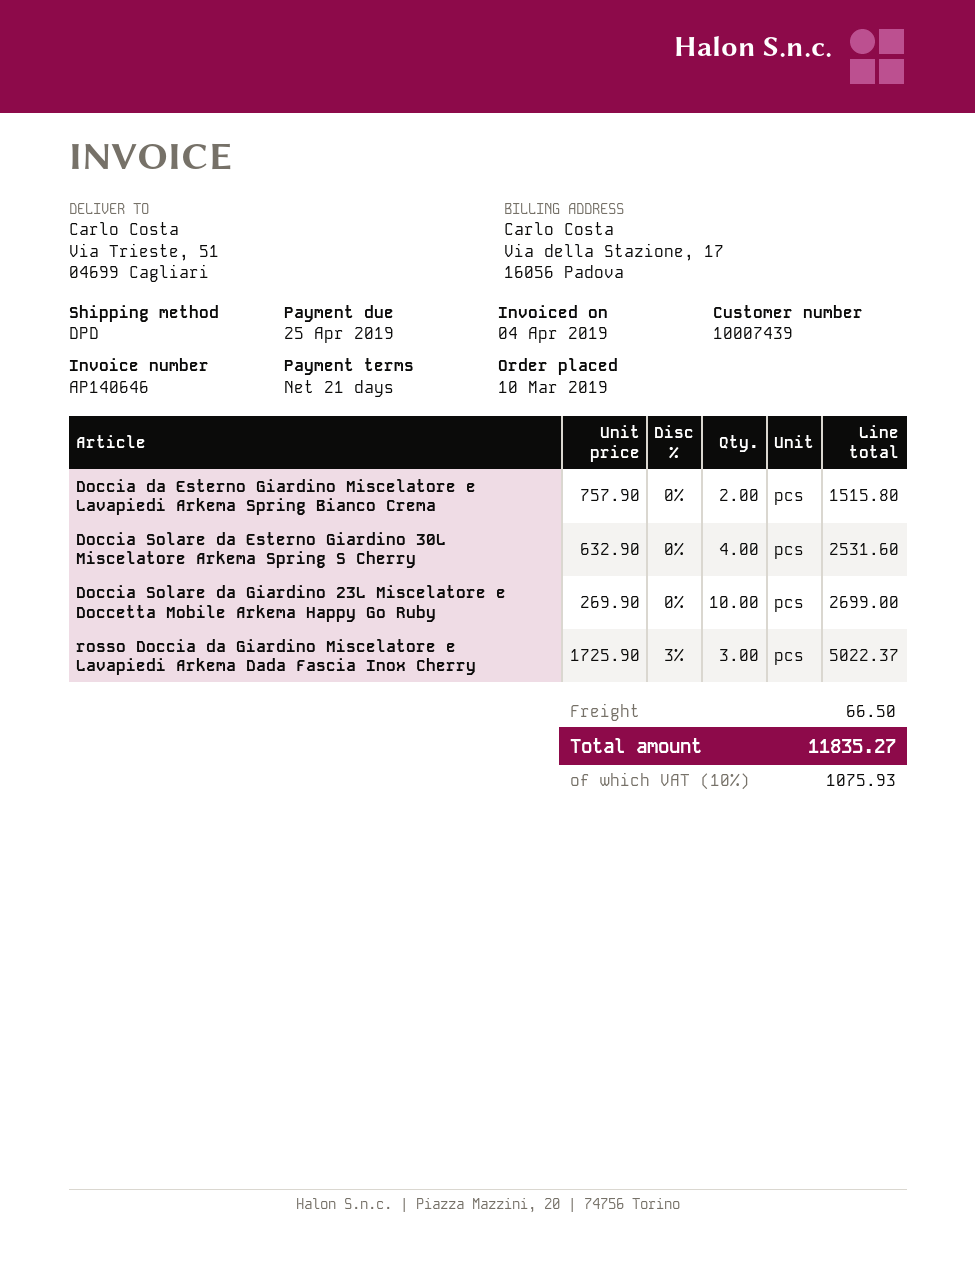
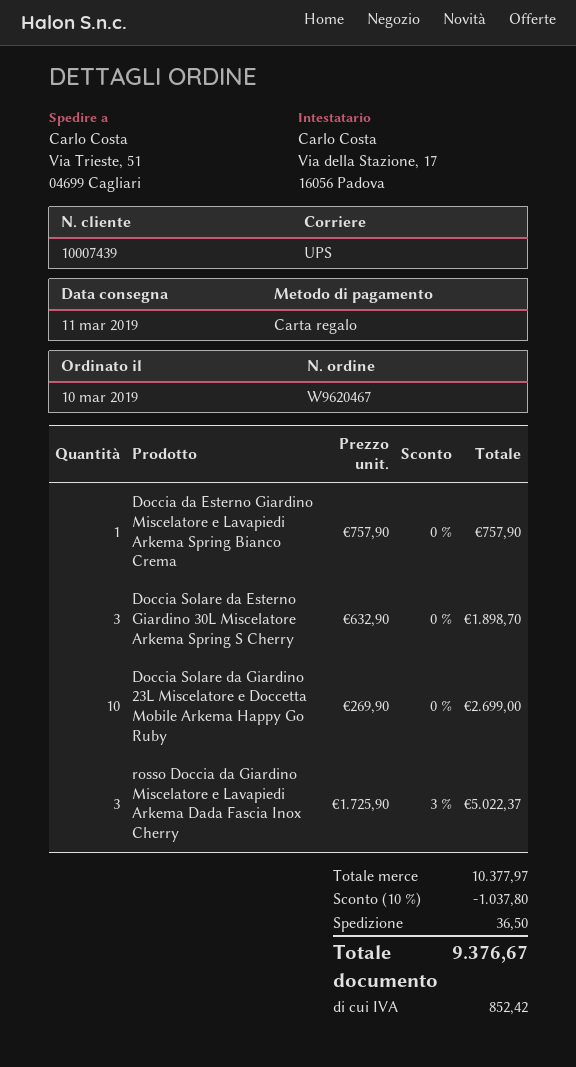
shipping method: DPD -> UPS
Doccia da Esterno Giardino Miscelatore e Lavapiedi Arkema Spring Bianco Crema: 2 x 757.90 = 1515.80 -> 1 x 757.90 = 757.90
Doccia Solare da Esterno Giardino 30L Miscelatore Arkema Spring S Cherry: 4 x 632.90 = 2531.60 -> 3 x 632.90 = 1898.70
discount: none -> 10% = 1037.80
shipping: 66.50 -> 36.50
tax: 1075.93 -> 852.42
total: 11835.27 -> 9376.67

